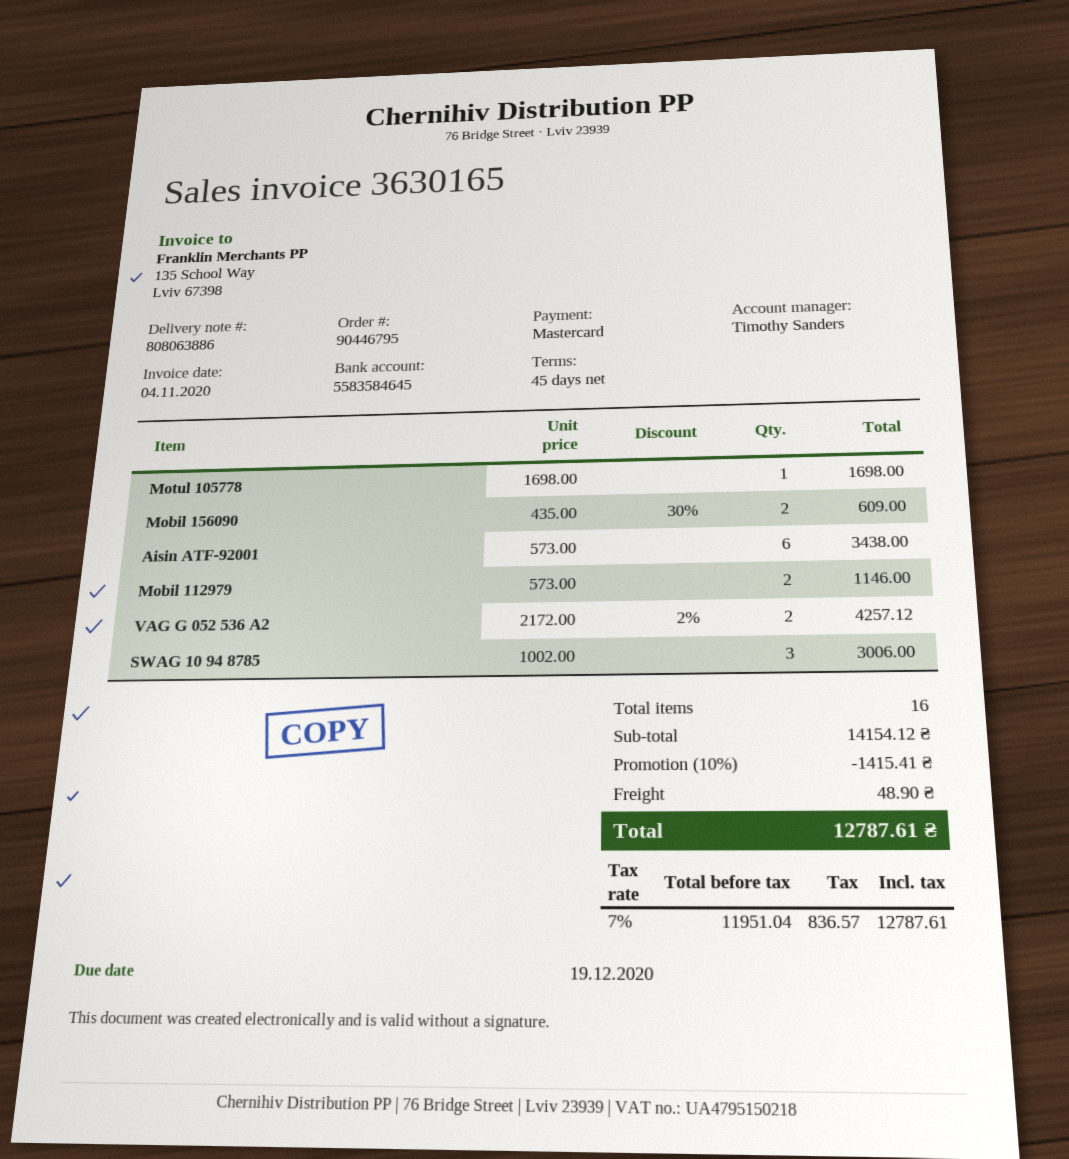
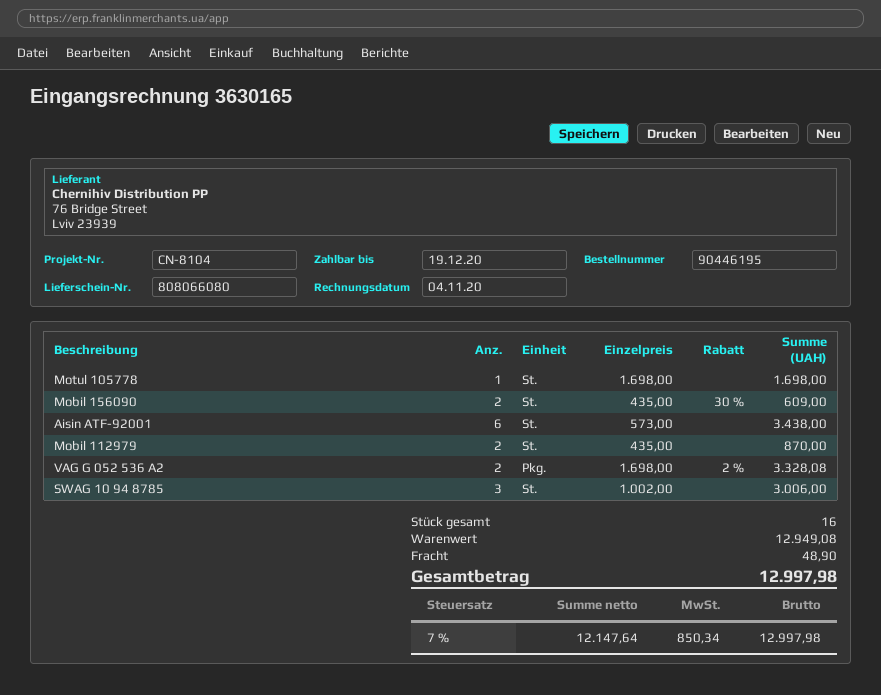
order number: 90446795 -> 90446195
delivery note number: 808063886 -> 808066080
Mobil 112979: 2 x 573.00 = 1146.00 -> 2 x 435.00 = 870.00
VAG G 052 536 A2: 2 x 2172.00 - 2% = 4257.12 -> 2 x 1698.00 - 2% = 3328.08
subtotal: 14154.12 -> 12949.08
discount: 10% = 1415.41 -> none
net: 11951.04 -> 12147.64
tax: 7% = 836.57 -> 7% = 850.34
total: 12787.61 -> 12997.98

